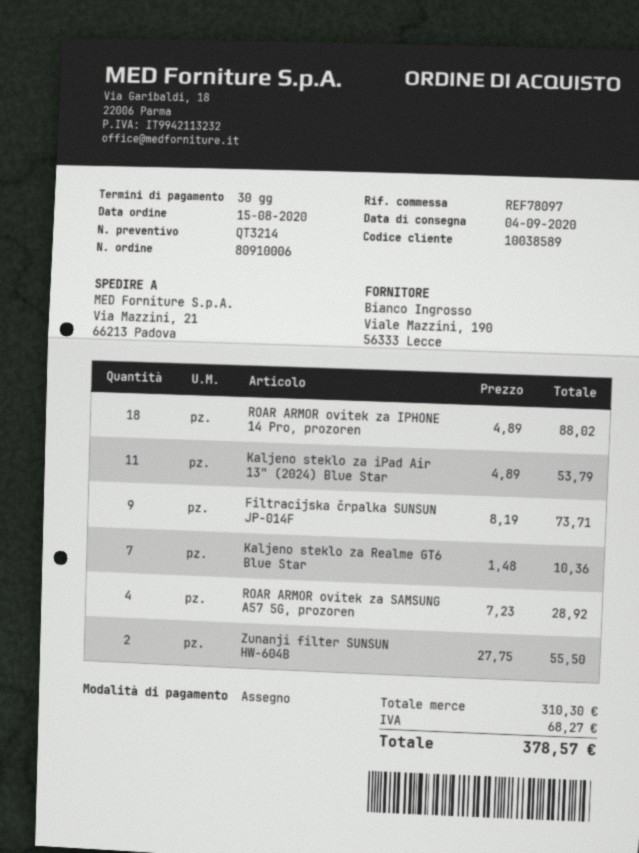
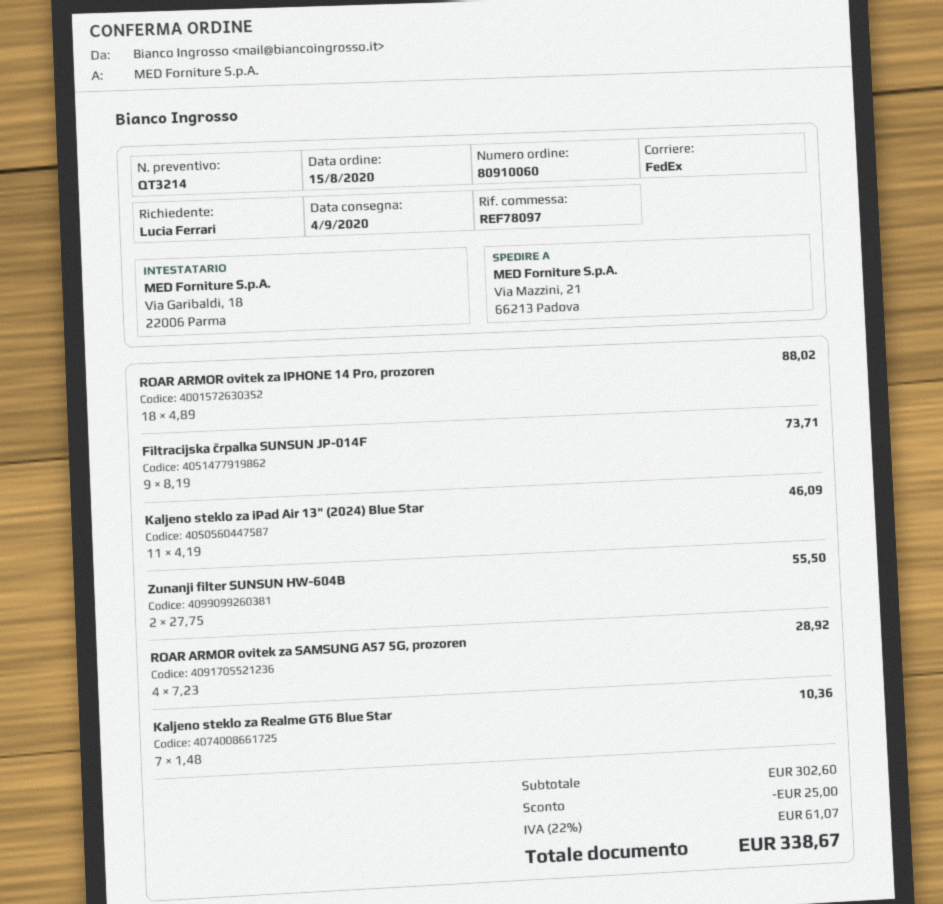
order number: 80910006 -> 80910060
Kaljeno steklo za iPad Air 13" (2024) Blue Star: 11 x 4.89 = 53.79 -> 11 x 4.19 = 46.09
subtotal: 310.30 -> 302.60
discount: none -> 25.00
tax: 68.27 -> 61.07
total: 378.57 -> 338.67

